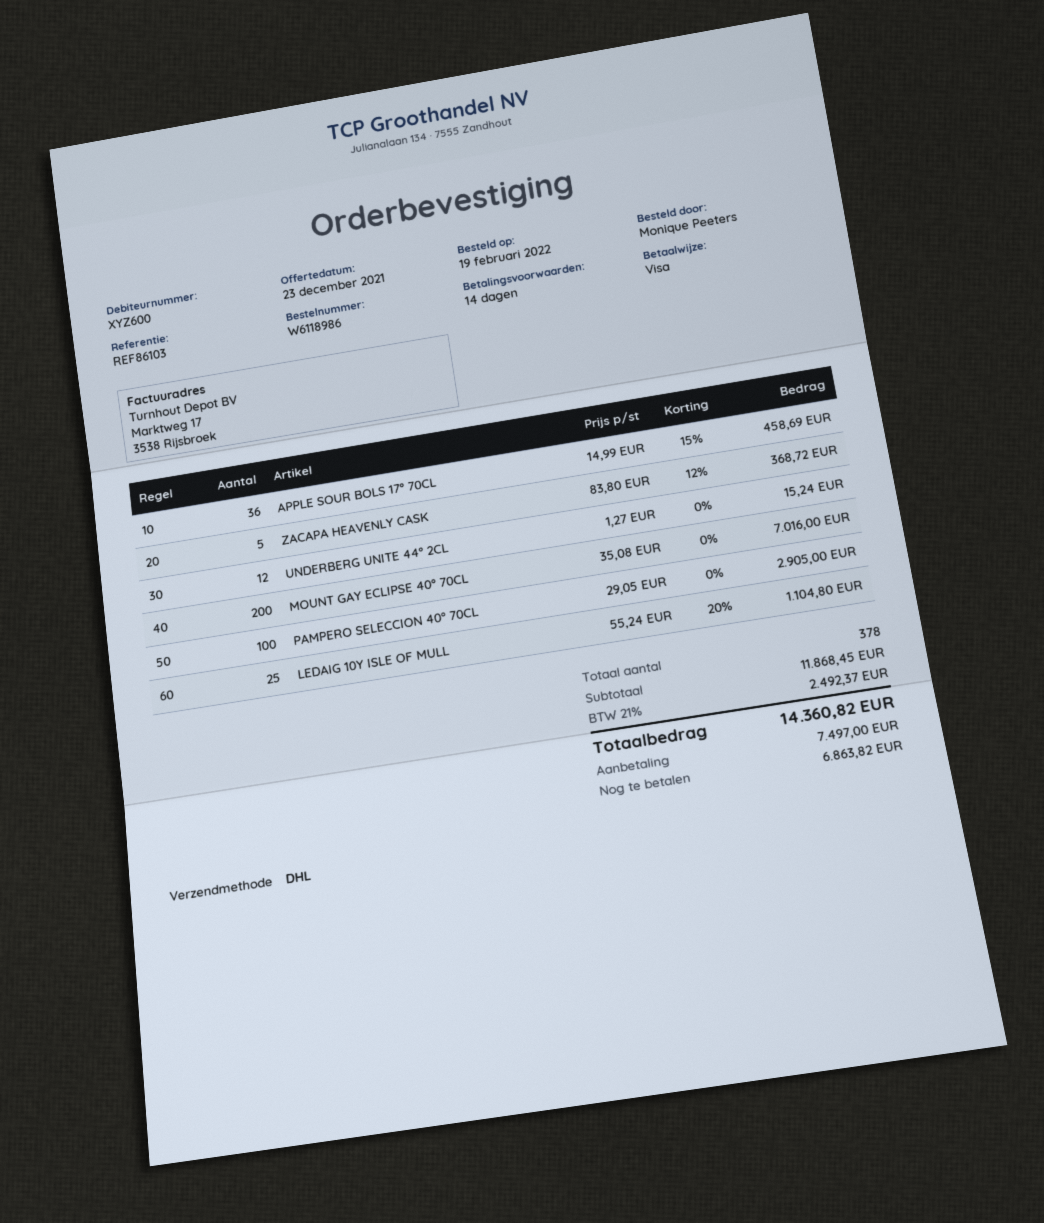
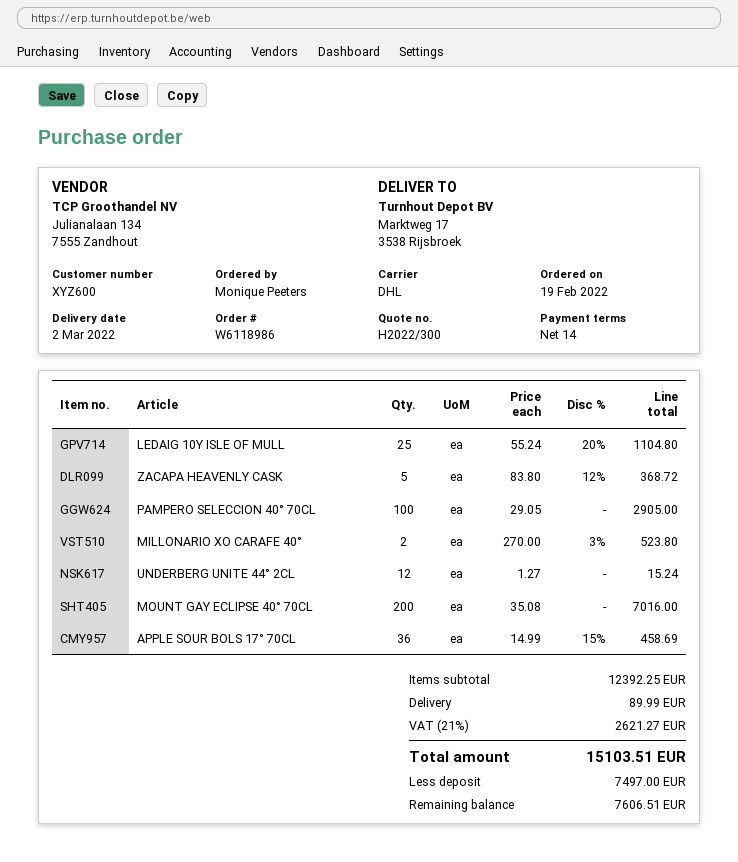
MILLONARIO XO CARAFE 40°: none -> 2 x 270.00 - 3% = 523.80
subtotal: 11868.45 -> 12392.25
shipping: none -> 89.99
tax: 21% = 2492.37 -> 21% = 2621.27
total: 14360.82 -> 15103.51
balance: 6863.82 -> 7606.51

